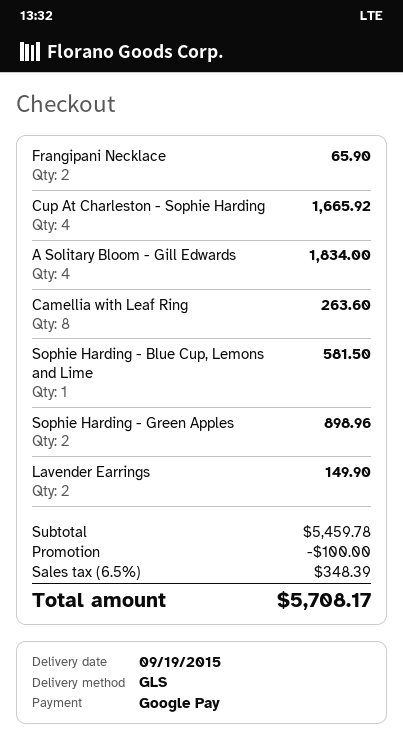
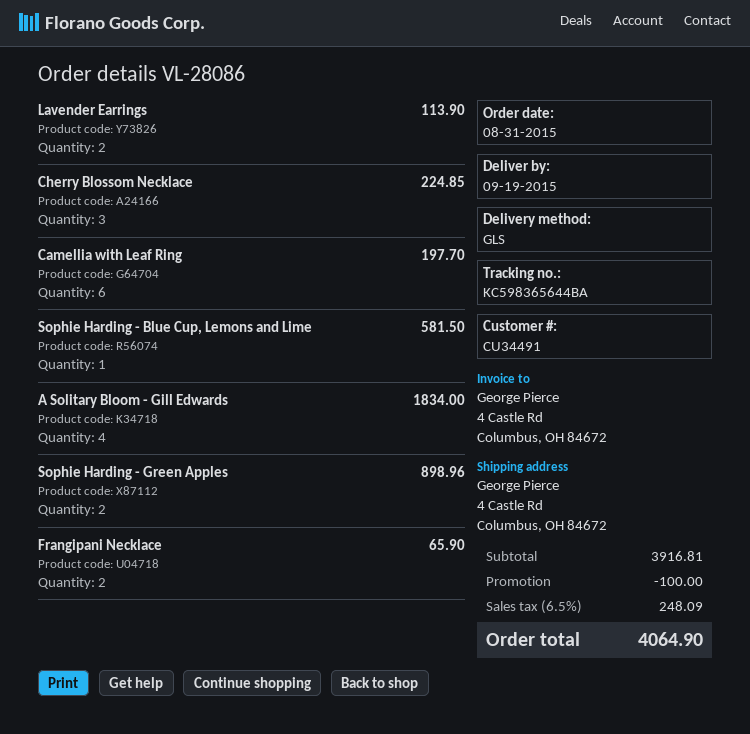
Cup At Charleston - Sophie Harding: 4 for 1665.92 -> none
Camellia with Leaf Ring: 8 for 263.60 -> 6 for 197.70
Lavender Earrings: 2 for 149.90 -> 2 for 113.90
Cherry Blossom Necklace: none -> 3 for 224.85
subtotal: 5459.78 -> 3916.81
tax: 6.5% = 348.39 -> 6.5% = 248.09
total: 5708.17 -> 4064.90

